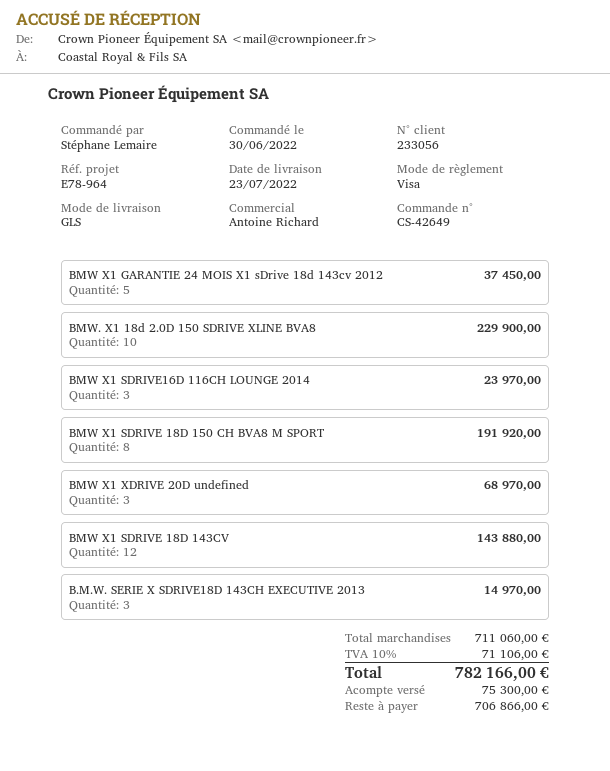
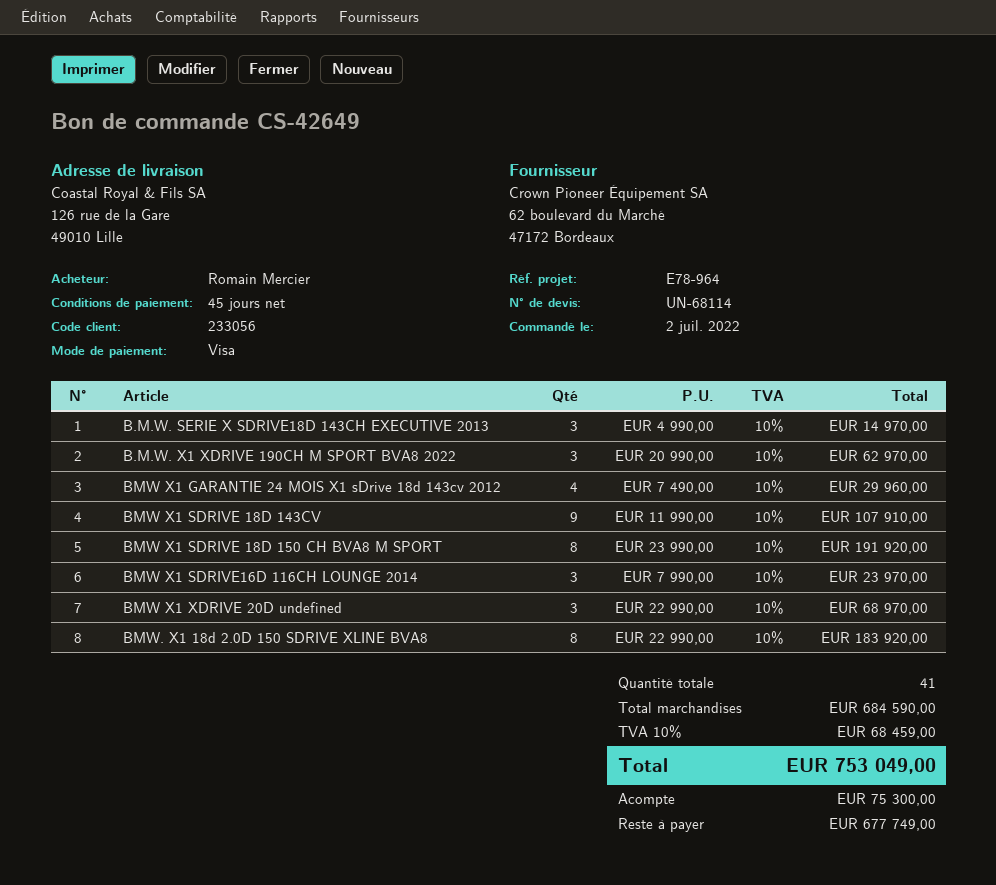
order date: 2022-06-30 -> 2022-07-02
ordered by: Stéphane Lemaire -> Romain Mercier
BMW X1 GARANTIE 24 MOIS X1 sDrive 18d 143cv 2012: 5 for 37450.00 -> 4 for 29960.00
BMW. X1 18d 2.0D 150 SDRIVE XLINE BVA8: 10 for 229900.00 -> 8 for 183920.00
BMW X1 SDRIVE 18D 143CV: 12 for 143880.00 -> 9 for 107910.00
B.M.W. X1 XDRIVE 190CH M SPORT BVA8 2022: none -> 3 for 62970.00
subtotal: 711060.00 -> 684590.00
tax: 10% = 71106.00 -> 10% = 68459.00
total: 782166.00 -> 753049.00
balance: 706866.00 -> 677749.00

